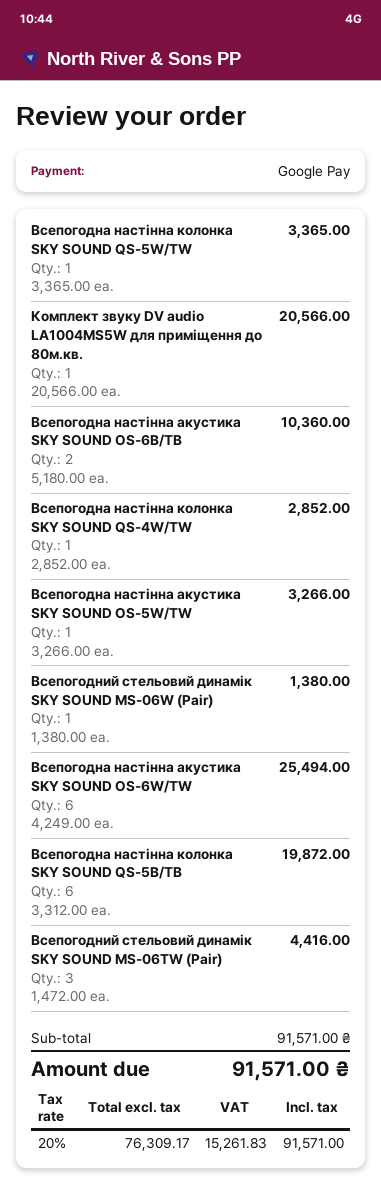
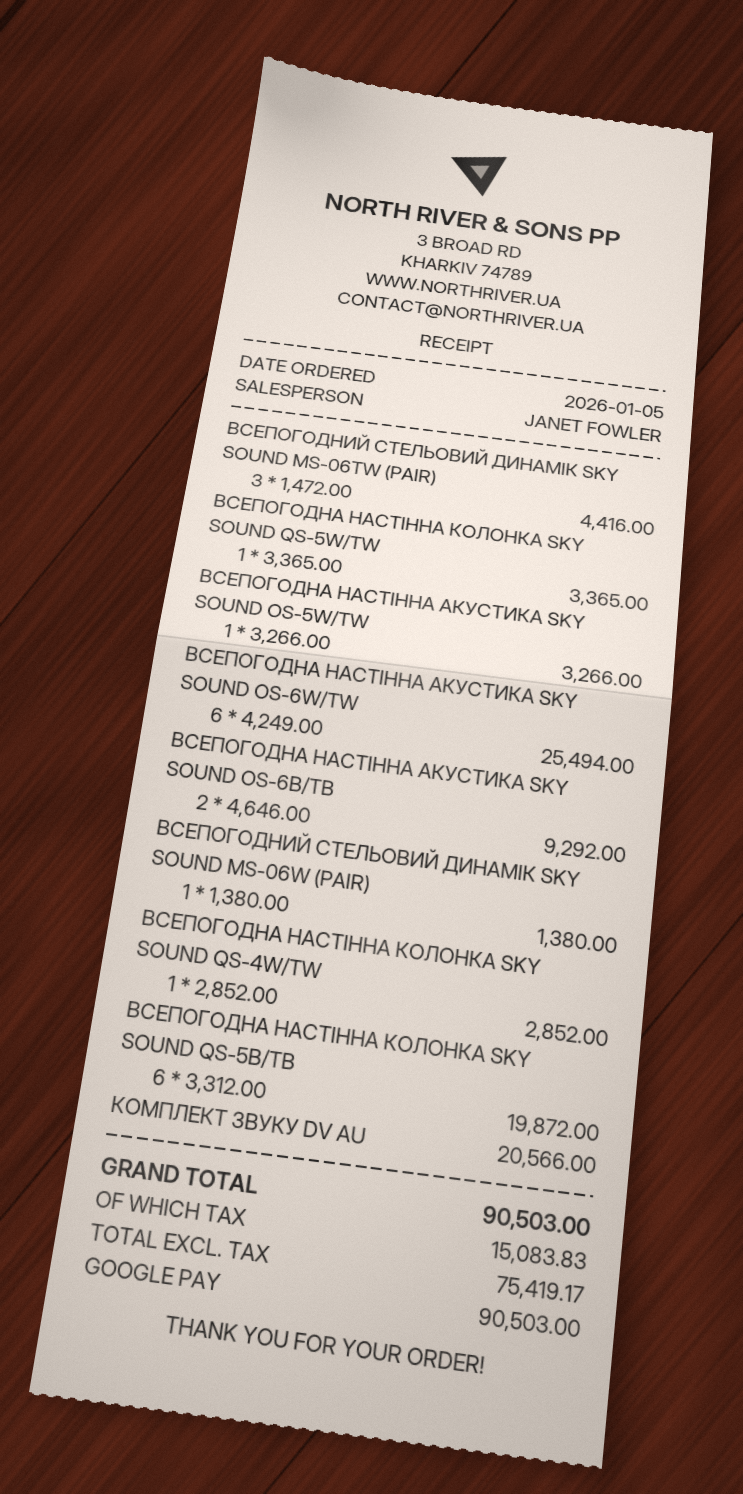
Всепогодна настінна акустика SKY SOUND OS-6B/TB: 2 x 5180.00 = 10360.00 -> 2 x 4646.00 = 9292.00
net: 76309.17 -> 75419.17
tax: 15261.83 -> 15083.83
total: 91571.00 -> 90503.00

